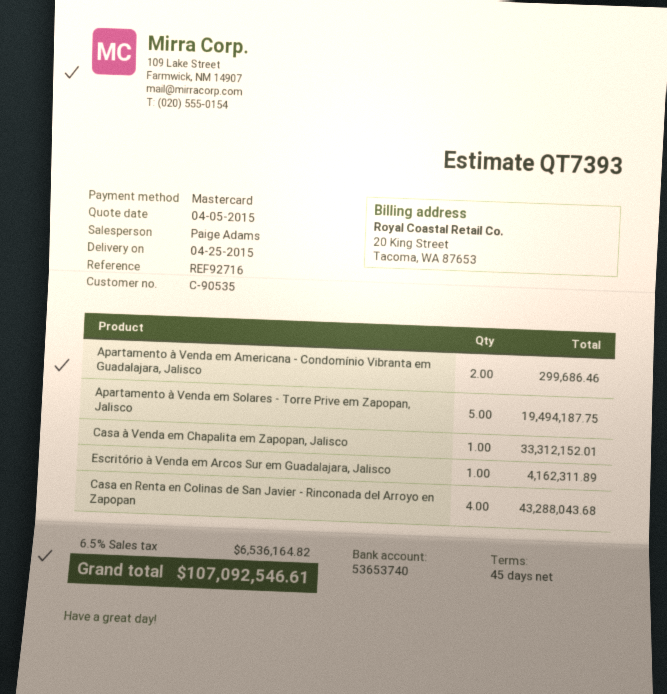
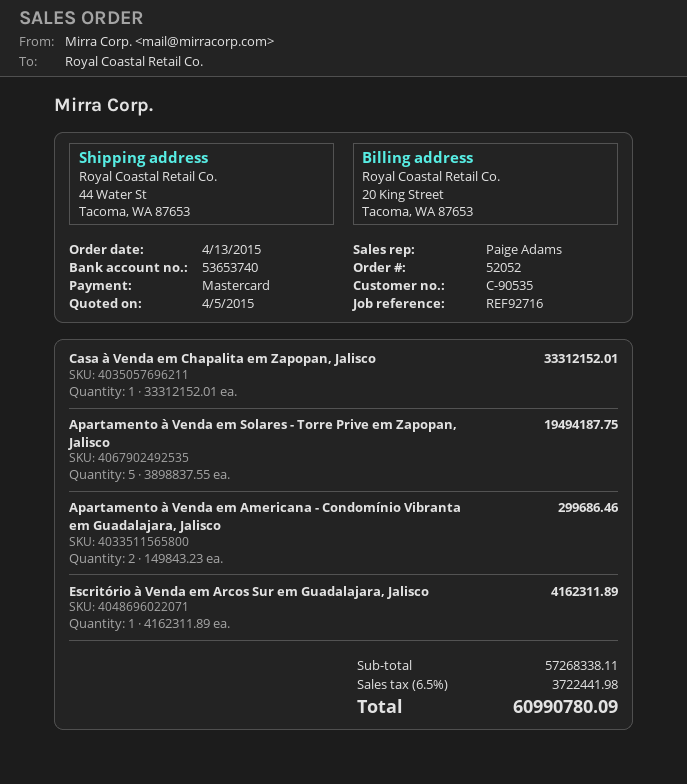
Casa en Renta en Colinas de San Javier - Rinconada del Arroyo en Zapopan: 4 for 43288043.68 -> none
tax: 6.5% = 6536164.82 -> 6.5% = 3722441.98
total: 107092546.61 -> 60990780.09

